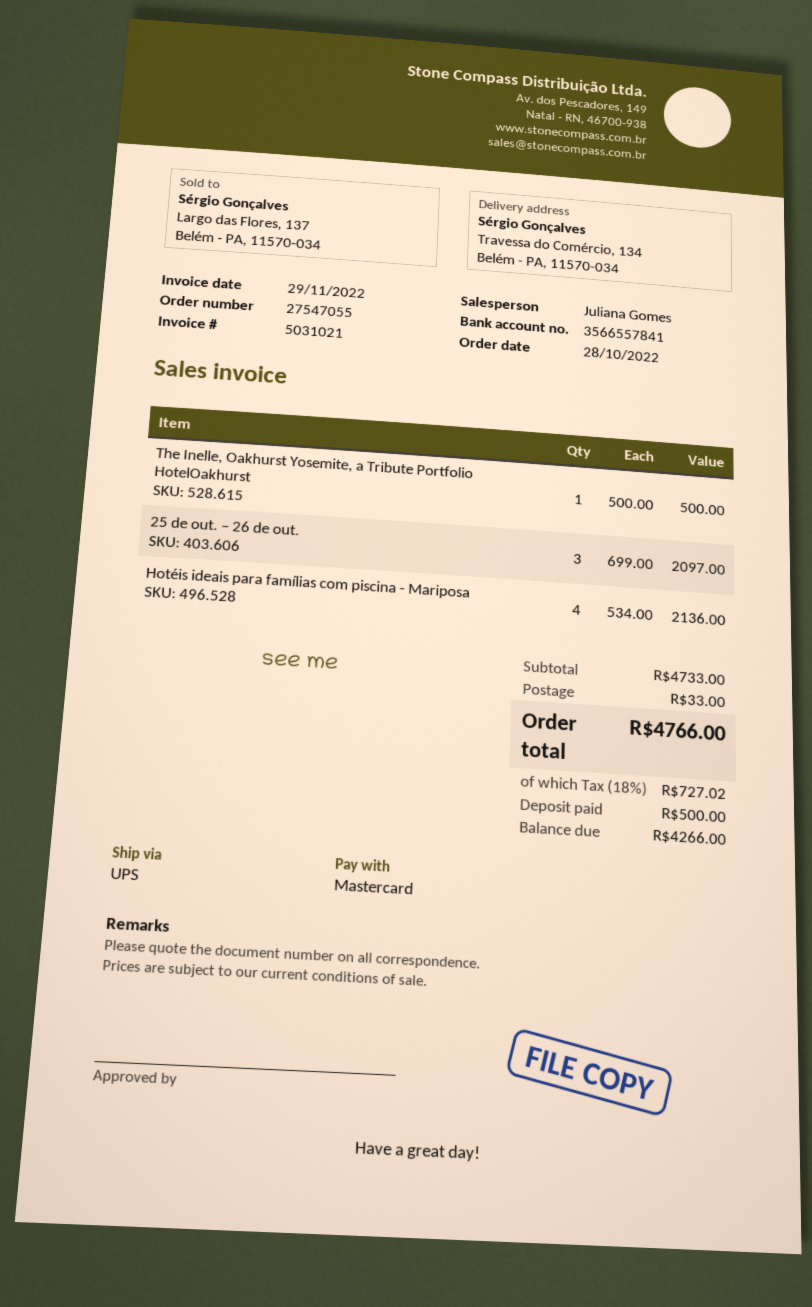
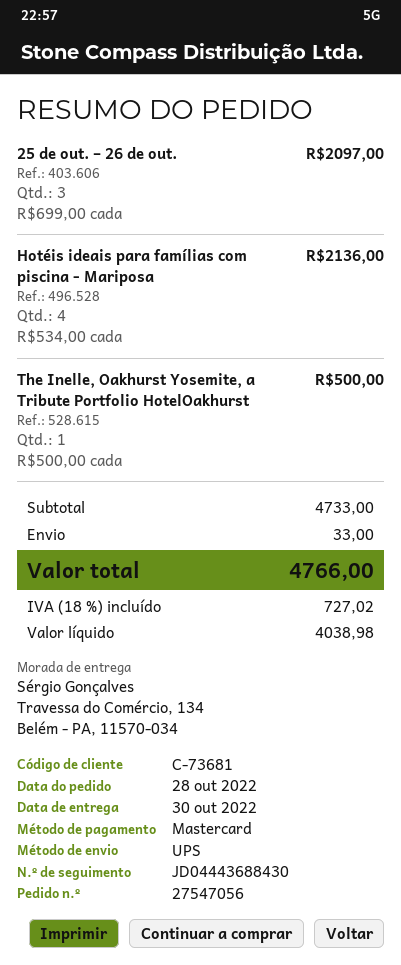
order number: 27547055 -> 27547056

